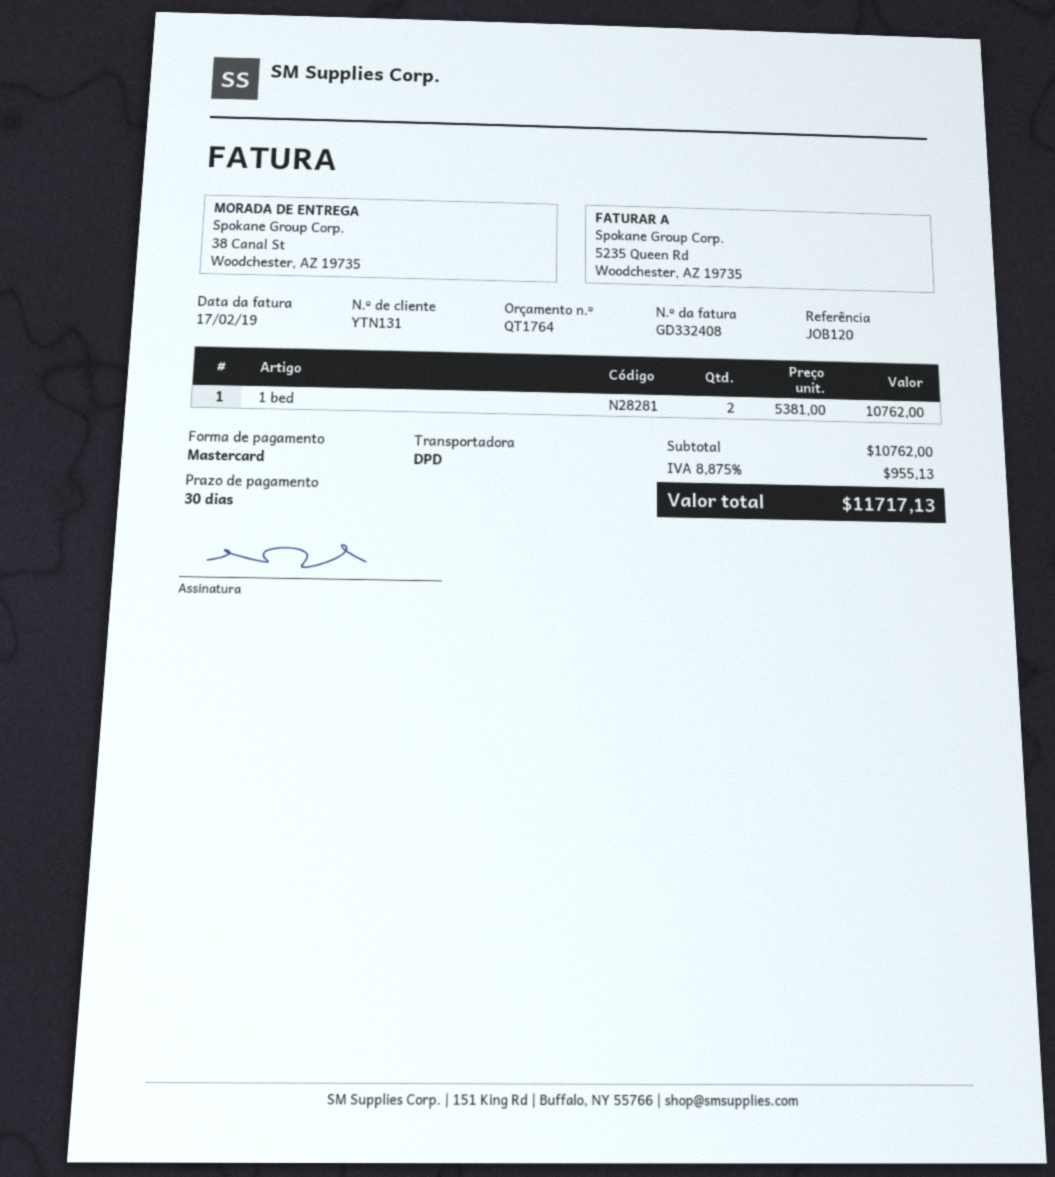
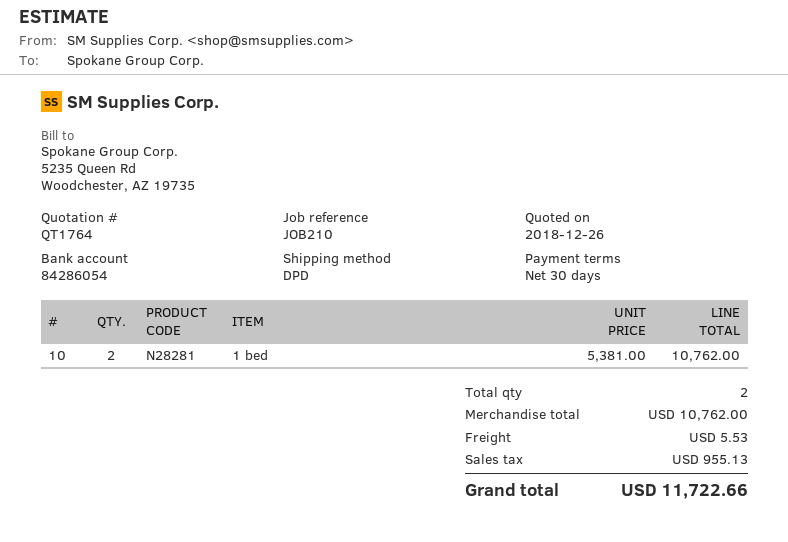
reference: JOB120 -> JOB210
shipping: none -> 5.53
total: 11717.13 -> 11722.66

